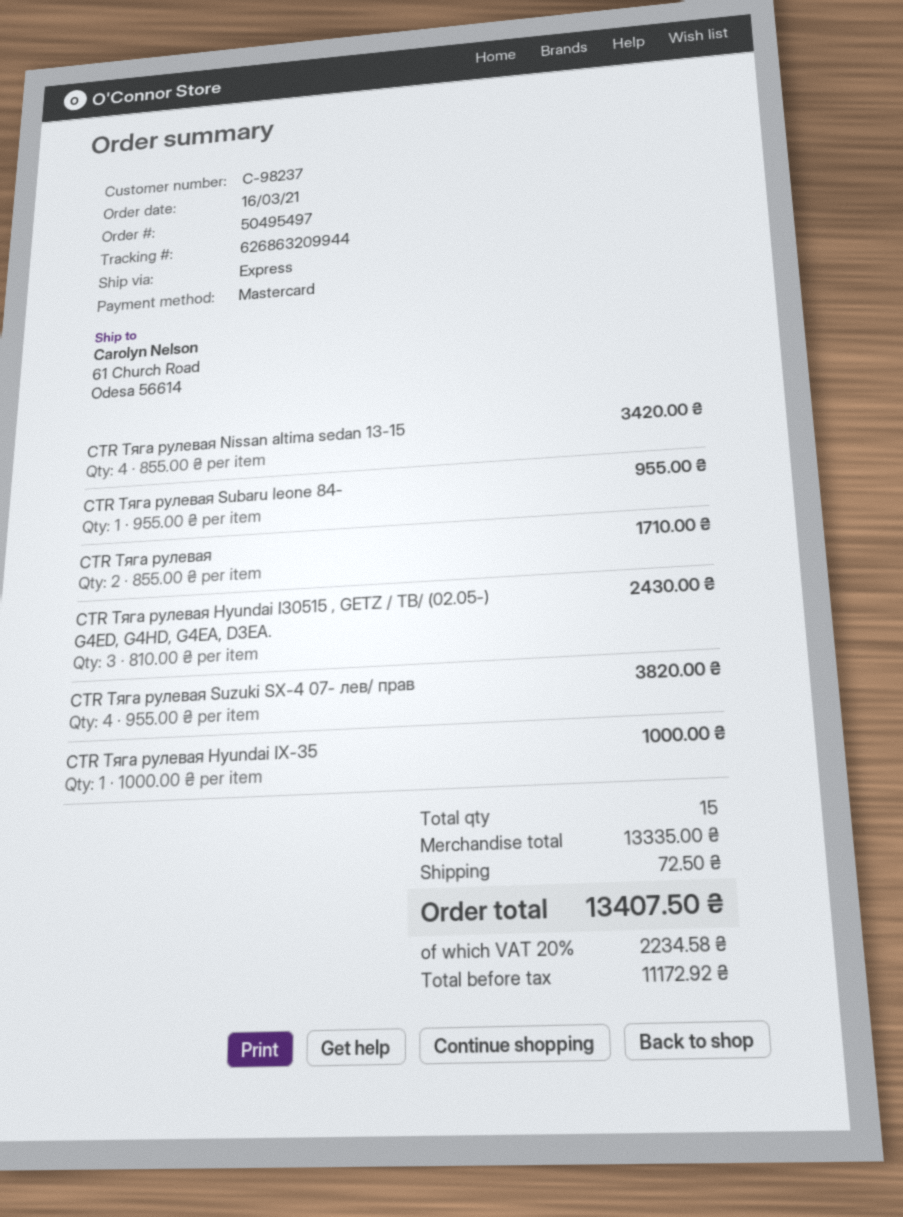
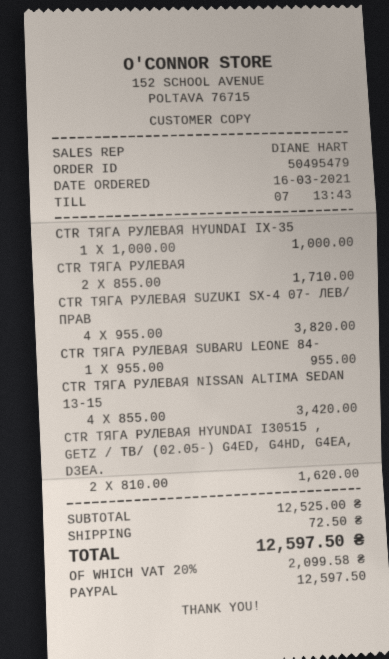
order number: 50495497 -> 50495479
payment method: Mastercard -> PayPal
CTR Тяга рулевая Hyundai I30515 , GETZ / TB/ (02.05-) G4ED, G4HD, G4EA, D3EA.: 3 x 810.00 = 2430.00 -> 2 x 810.00 = 1620.00
subtotal: 13335.00 -> 12525.00
tax: 20% = 2234.58 -> 20% = 2099.58
total: 13407.50 -> 12597.50

